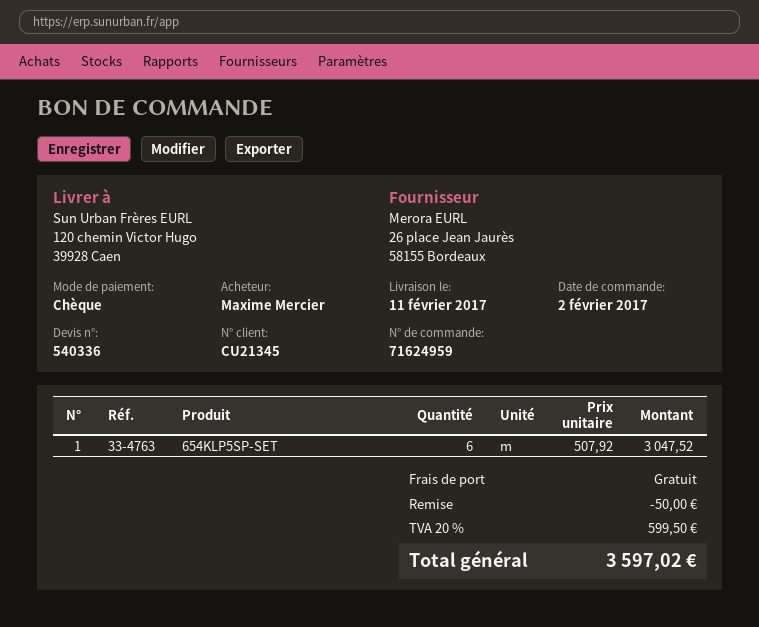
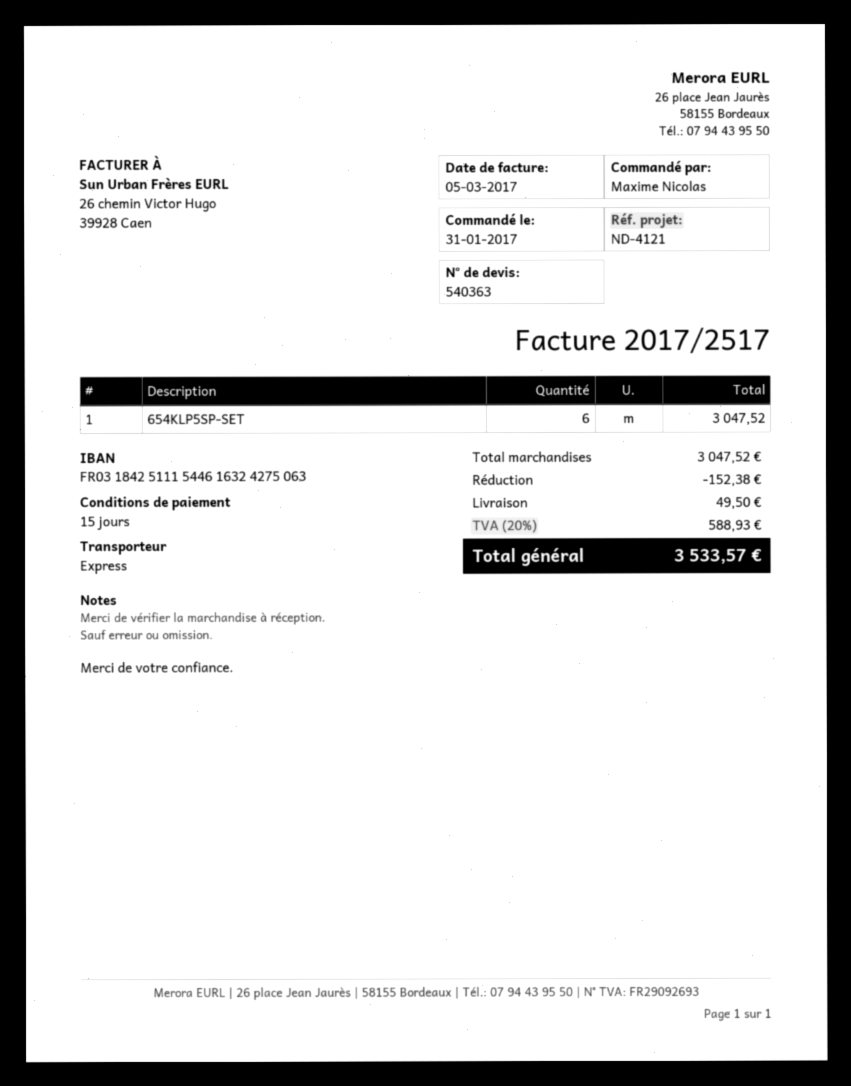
quote number: 540336 -> 540363
order date: 2017-02-02 -> 2017-01-31
ordered by: Maxime Mercier -> Maxime Nicolas
discount: 50.00 -> 152.38
shipping: 0.00 -> 49.50
tax: 20% = 599.50 -> 20% = 588.93
total: 3597.02 -> 3533.57

